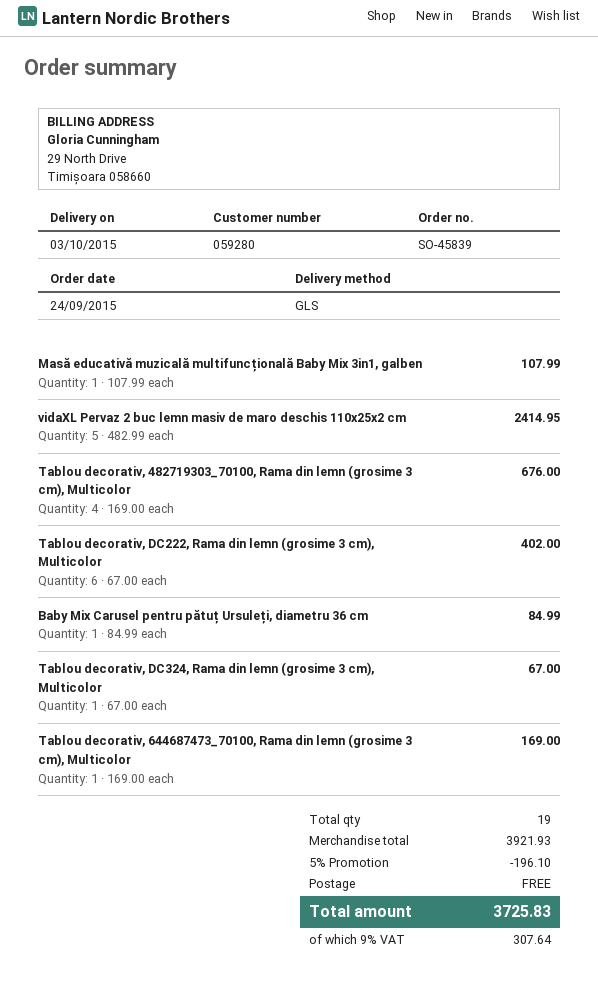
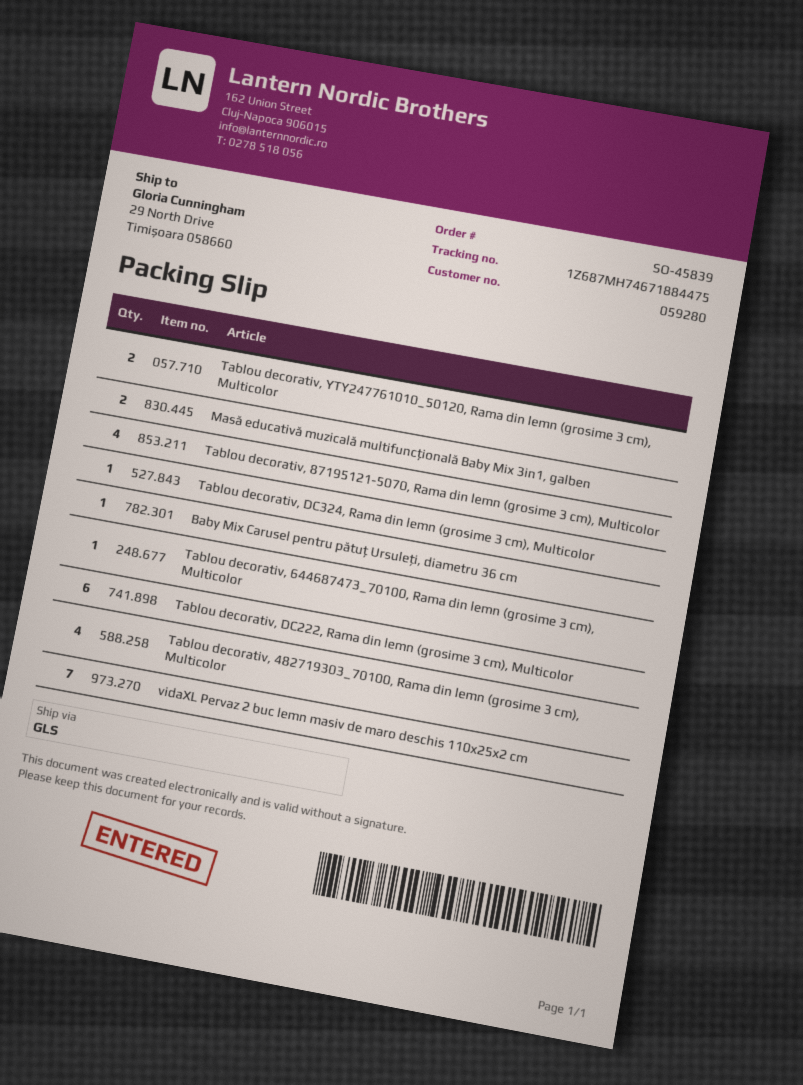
Masă educativă muzicală multifuncțională Baby Mix 3in1, galben: 1 -> 2
vidaXL Pervaz 2 buc lemn masiv de maro deschis 110x25x2 cm: 5 -> 7
Tablou decorativ, YTY247761010_50120, Rama din lemn (grosime 3 cm), Multicolor: none -> 2
Tablou decorativ, 87195121-5070, Rama din lemn (grosime 3 cm), Multicolor: none -> 4

